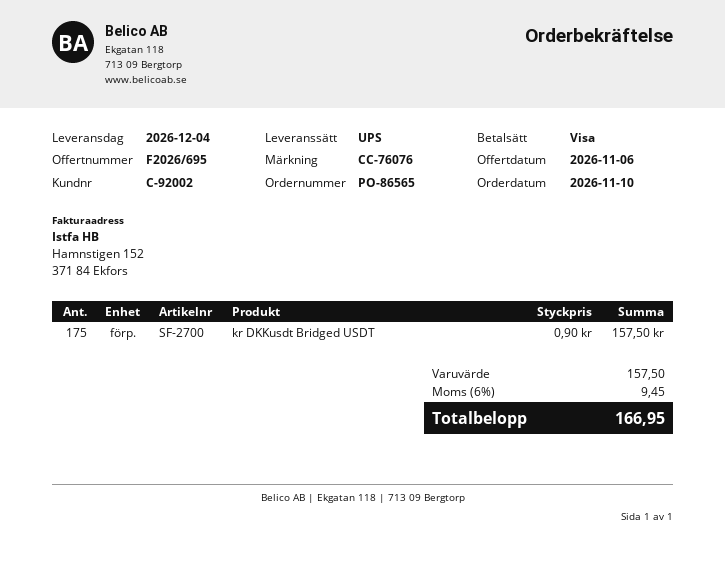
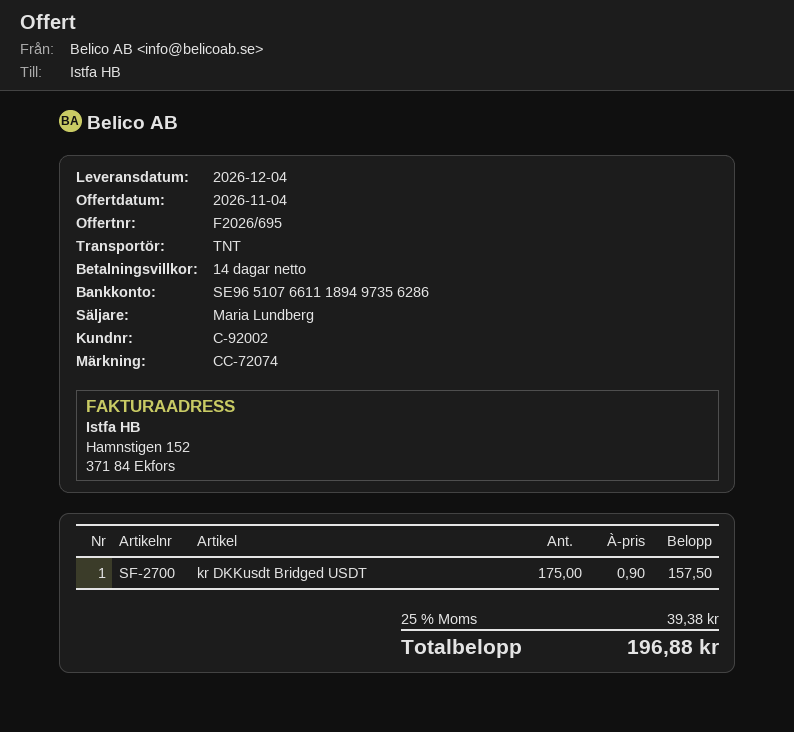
quote date: 2026-11-06 -> 2026-11-04
reference: CC-76076 -> CC-72074
shipping method: UPS -> TNT
tax: 6% = 9.45 -> 25% = 39.38
total: 166.95 -> 196.88

